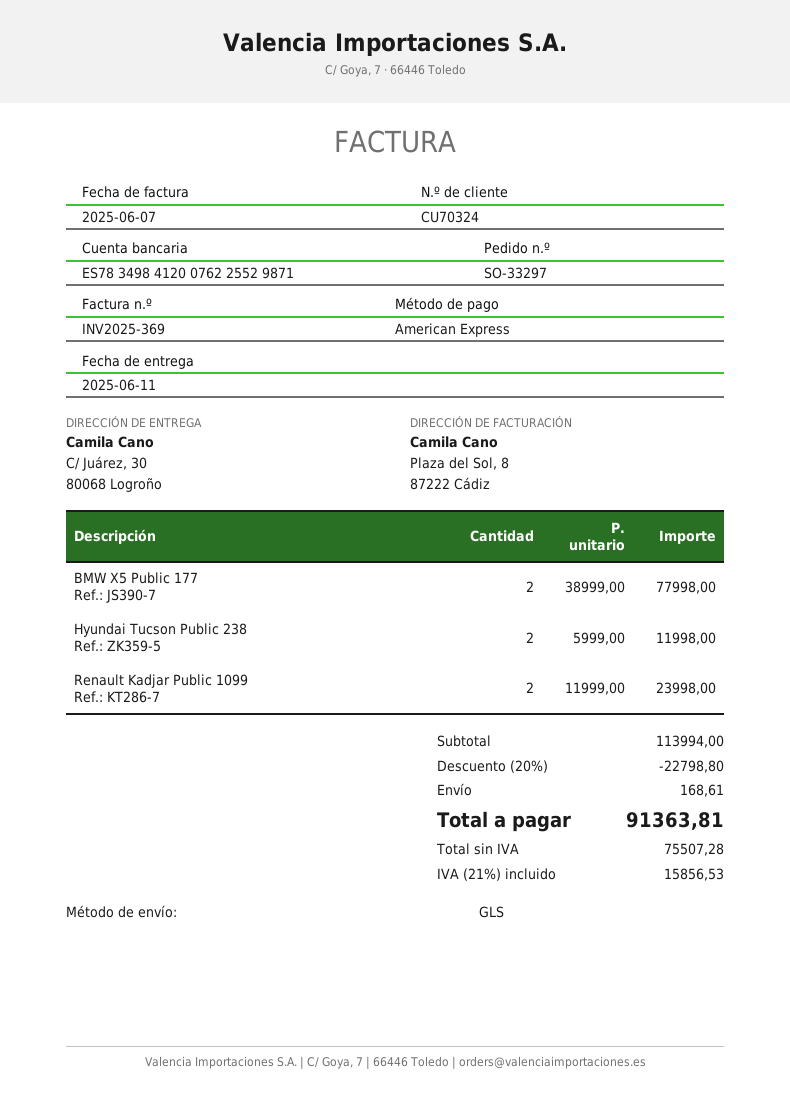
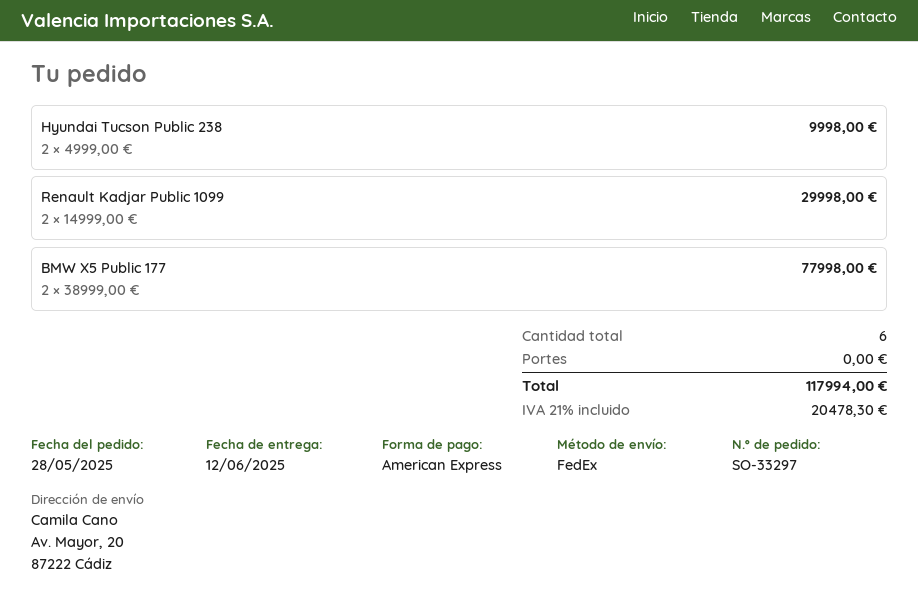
delivery date: 2025-06-11 -> 2025-06-12
shipping method: GLS -> FedEx
ship to: C/ Juárez, 30, 80068 Logroño -> Av. Mayor, 20, 87222 Cádiz
Hyundai Tucson Public 238: 2 x 5999.00 = 11998.00 -> 2 x 4999.00 = 9998.00
Renault Kadjar Public 1099: 2 x 11999.00 = 23998.00 -> 2 x 14999.00 = 29998.00
discount: 20% = 22798.80 -> none
shipping: 168.61 -> 0.00
tax: 21% = 15856.53 -> 21% = 20478.30
total: 91363.81 -> 117994.00

